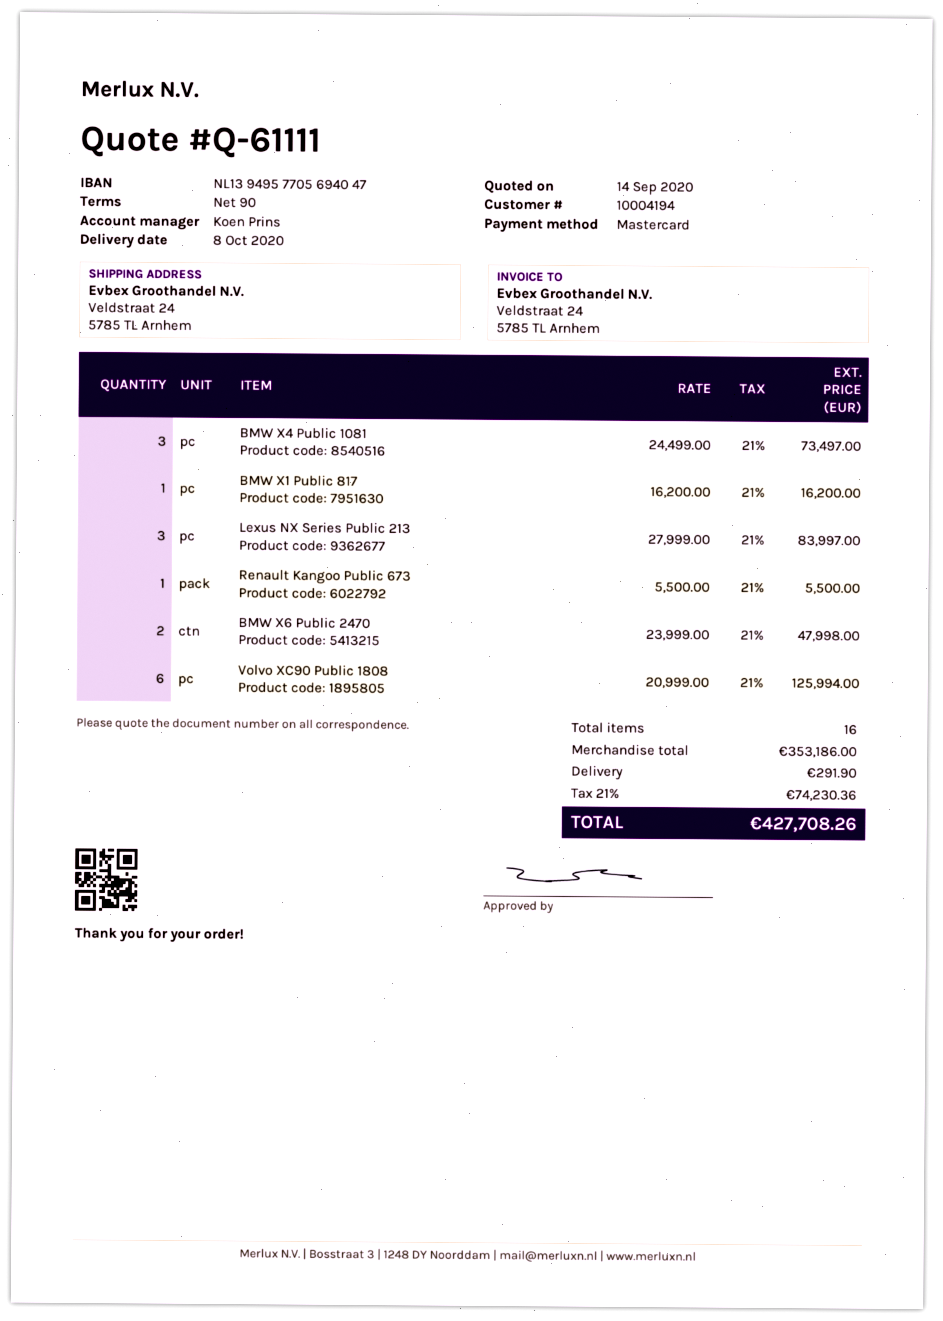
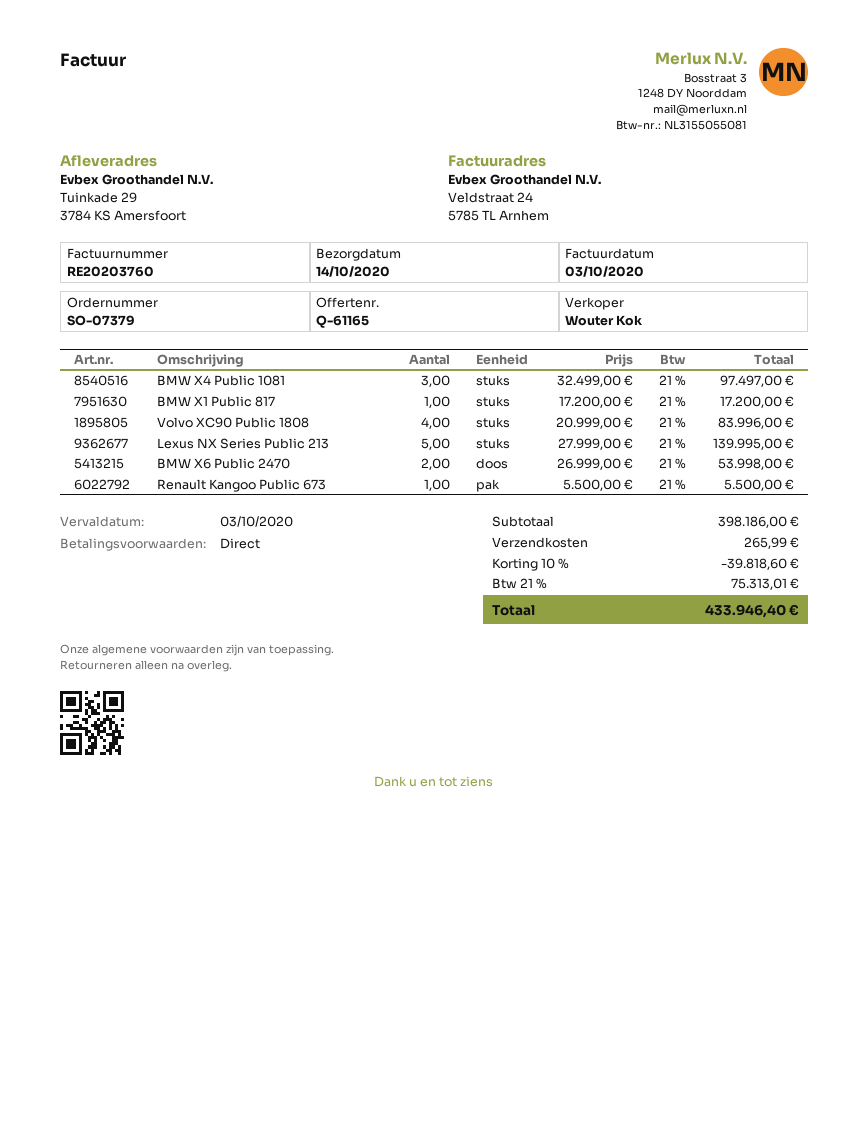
quote number: Q-61111 -> Q-61165
delivery date: 2020-10-08 -> 2020-10-14
payment terms: 90 days -> on receipt
sales rep: Koen Prins -> Wouter Kok
ship to: Veldstraat 24, 5785 TL Arnhem -> Tuinkade 29, 3784 KS Amersfoort
BMW X4 Public 1081: 3 x 24499.00 = 73497.00 -> 3 x 32499.00 = 97497.00
BMW X1 Public 817: 1 x 16200.00 = 16200.00 -> 1 x 17200.00 = 17200.00
Lexus NX Series Public 213: 3 x 27999.00 = 83997.00 -> 5 x 27999.00 = 139995.00
BMW X6 Public 2470: 2 x 23999.00 = 47998.00 -> 2 x 26999.00 = 53998.00
Volvo XC90 Public 1808: 6 x 20999.00 = 125994.00 -> 4 x 20999.00 = 83996.00
subtotal: 353186.00 -> 398186.00
discount: none -> 10% = 39818.60
shipping: 291.90 -> 265.99
tax: 21% = 74230.36 -> 21% = 75313.01
total: 427708.26 -> 433946.40

